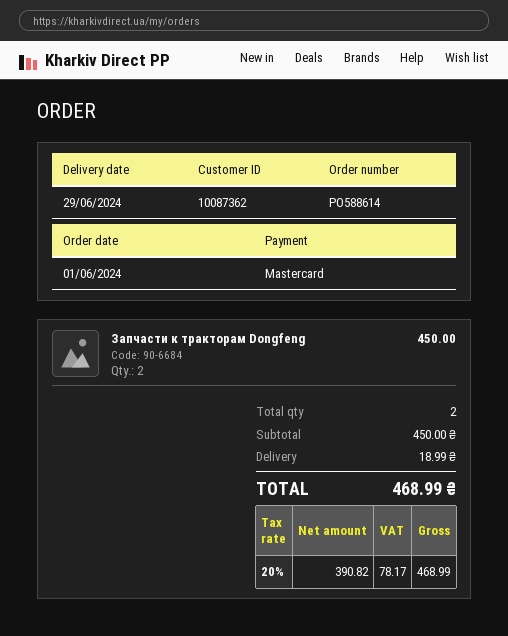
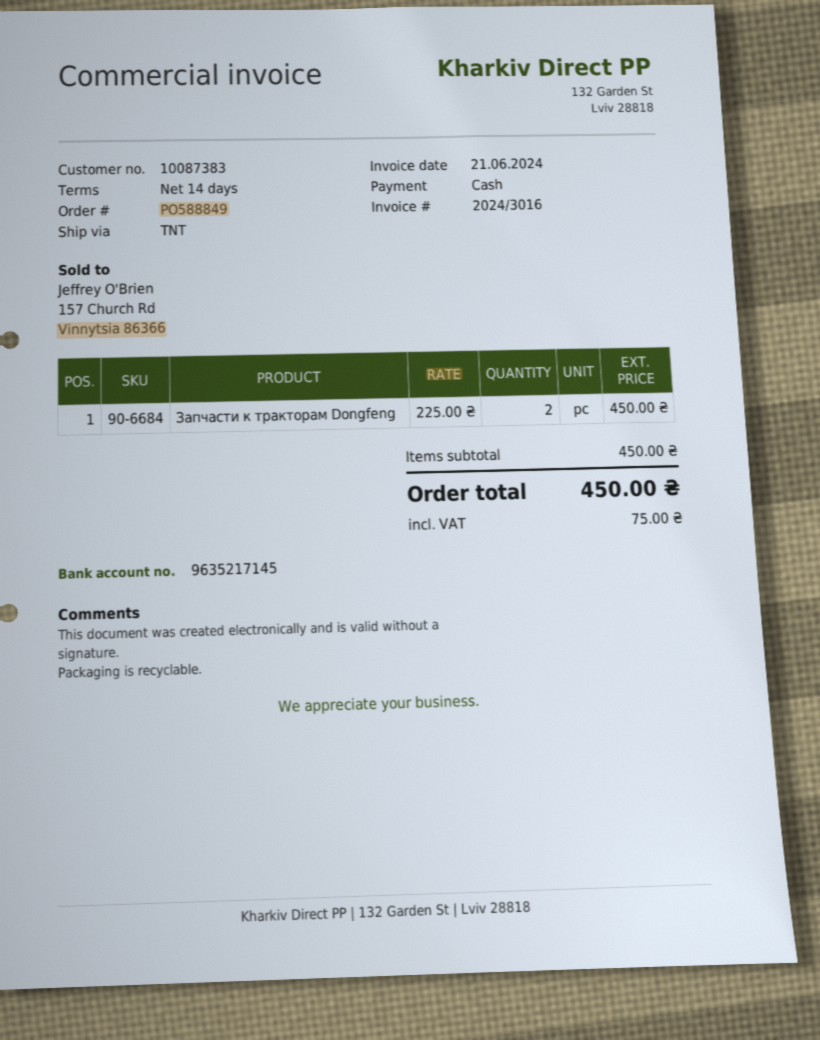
order number: PO588614 -> PO588849
customer number: 10087362 -> 10087383
payment method: Mastercard -> cash
shipping: 18.99 -> none
tax: 78.17 -> 75.00
total: 468.99 -> 450.00

